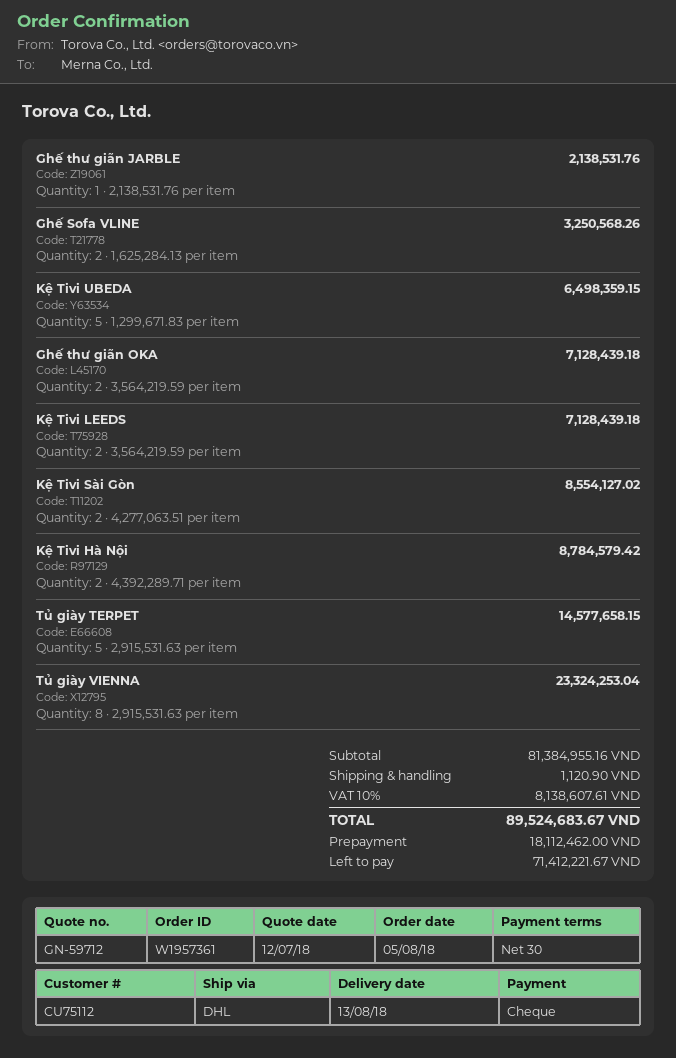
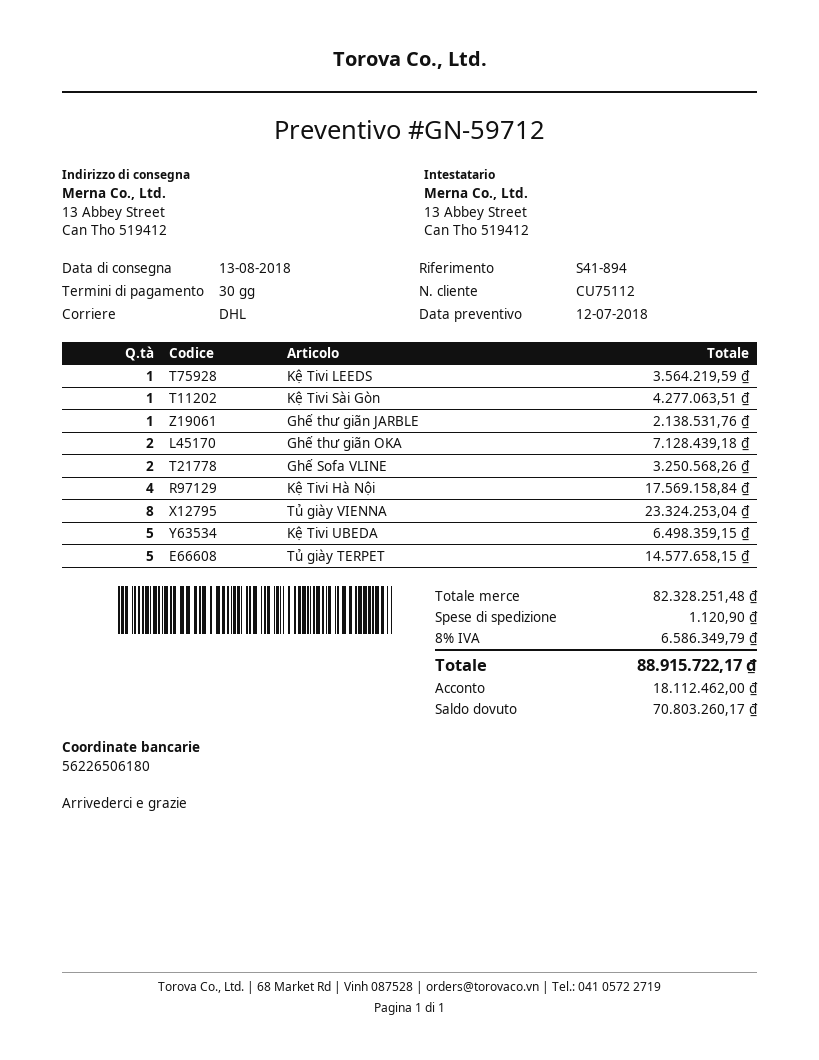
Kệ Tivi LEEDS: 2 for 7128439.18 -> 1 for 3564219.59
Kệ Tivi Sài Gòn: 2 for 8554127.02 -> 1 for 4277063.51
Kệ Tivi Hà Nội: 2 for 8784579.42 -> 4 for 17569158.84
subtotal: 81384955.16 -> 82328251.48
tax: 10% = 8138607.61 -> 8% = 6586349.79
total: 89524683.67 -> 88915722.17
balance: 71412221.67 -> 70803260.17

